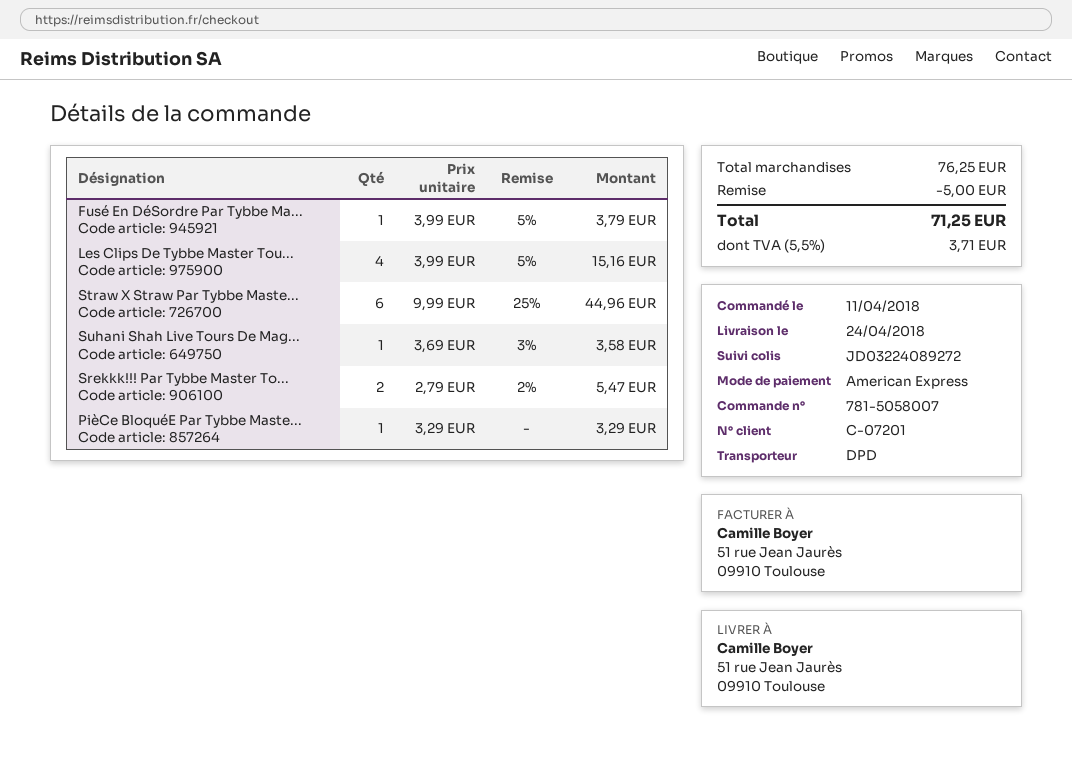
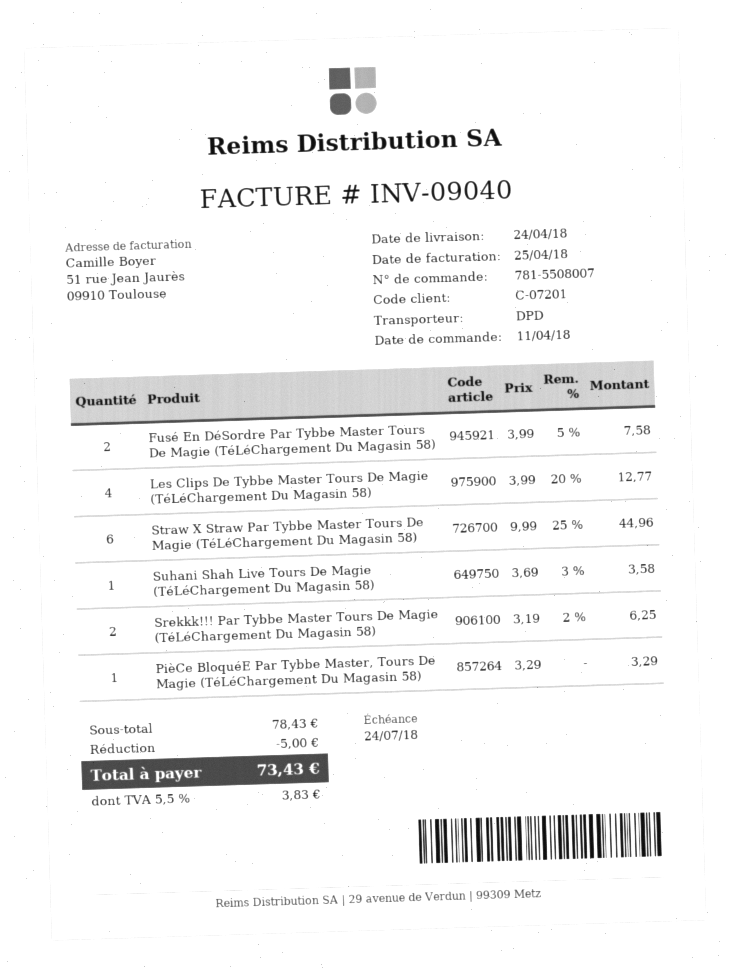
order number: 781-5058007 -> 781-5508007
Fusé En DéSordre Par Tybbe Ma...: 1 x 3.99 - 5% = 3.79 -> 2 x 3.99 - 5% = 7.58
Les Clips De Tybbe Master Tou...: 4 x 3.99 - 5% = 15.16 -> 4 x 3.99 - 20% = 12.77
Srekkk!!! Par Tybbe Master To...: 2 x 2.79 - 2% = 5.47 -> 2 x 3.19 - 2% = 6.25
subtotal: 76.25 -> 78.43
tax: 5.5% = 3.71 -> 5.5% = 3.83
total: 71.25 -> 73.43

